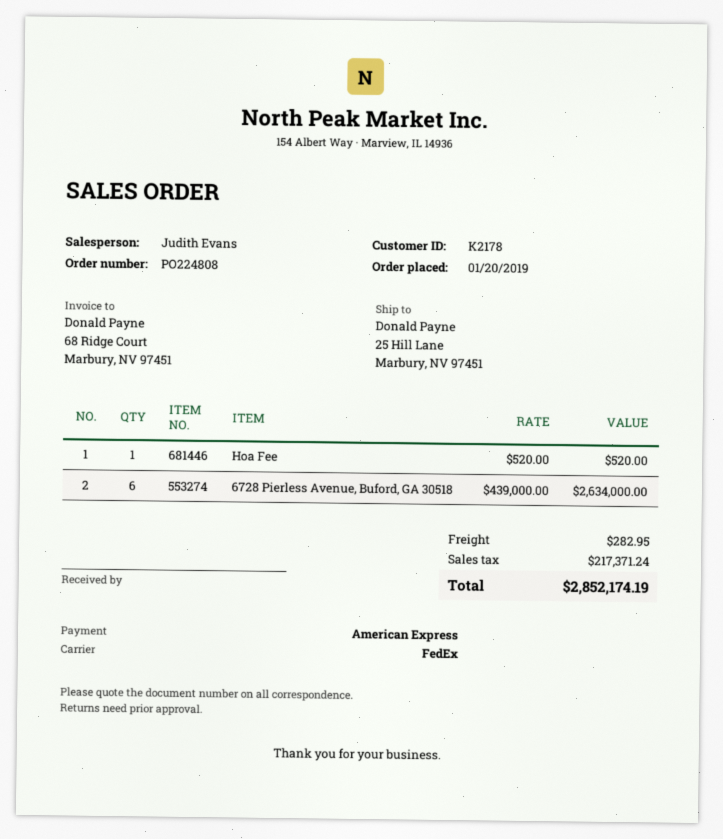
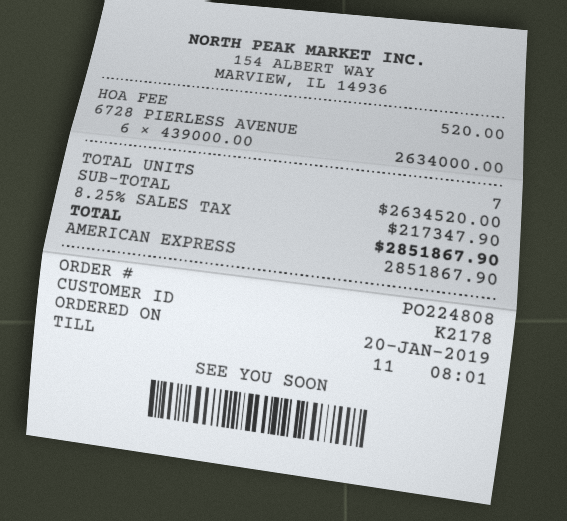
shipping: 282.95 -> none
tax: 217371.24 -> 217347.90
total: 2852174.19 -> 2851867.90

